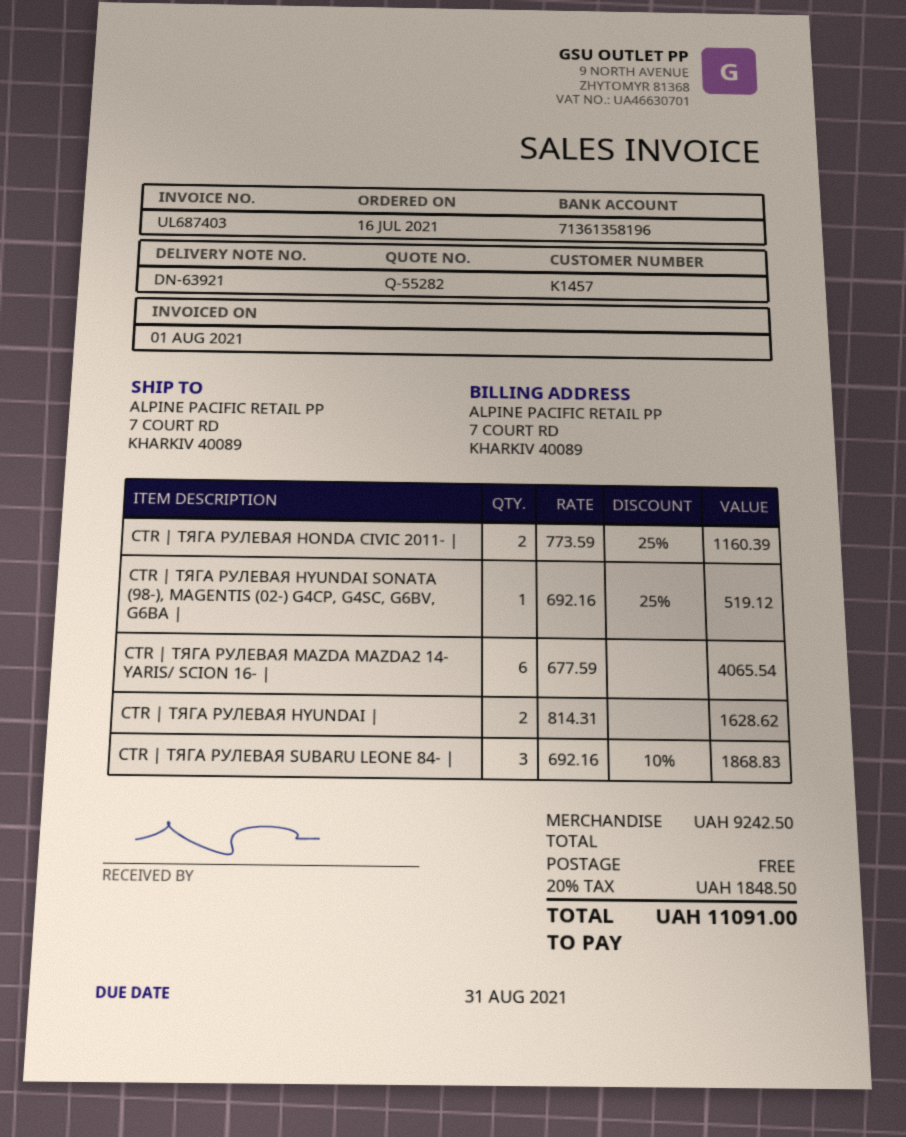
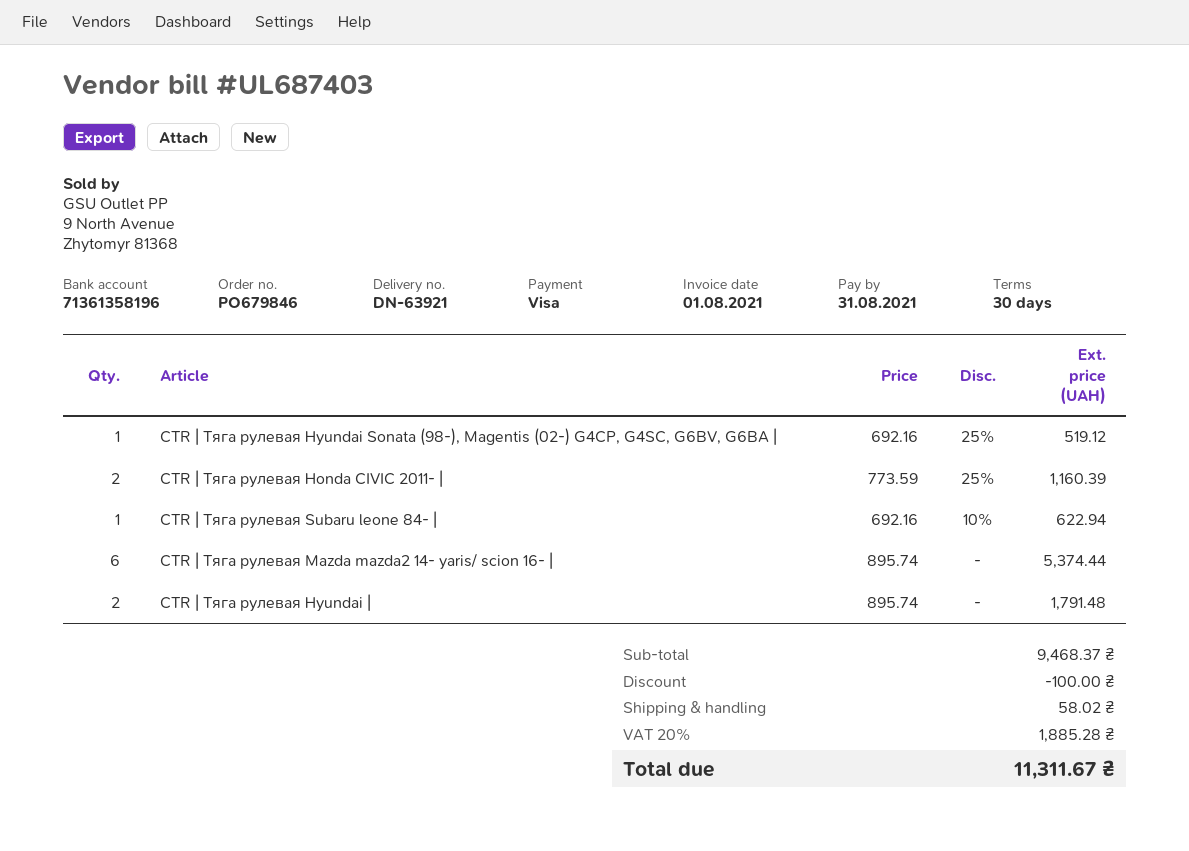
CTR | ТЯГА РУЛЕВАЯ MAZDA MAZDA2 14- YARIS/ SCION 16- |: 6 x 677.59 = 4065.54 -> 6 x 895.74 = 5374.44
CTR | ТЯГА РУЛЕВАЯ HYUNDAI |: 2 x 814.31 = 1628.62 -> 2 x 895.74 = 1791.48
CTR | ТЯГА РУЛЕВАЯ SUBARU LEONE 84- |: 3 x 692.16 - 10% = 1868.83 -> 1 x 692.16 - 10% = 622.94
subtotal: 9242.50 -> 9468.37
discount: none -> 100.00
shipping: 0.00 -> 58.02
tax: 20% = 1848.50 -> 20% = 1885.28
total: 11091.00 -> 11311.67

